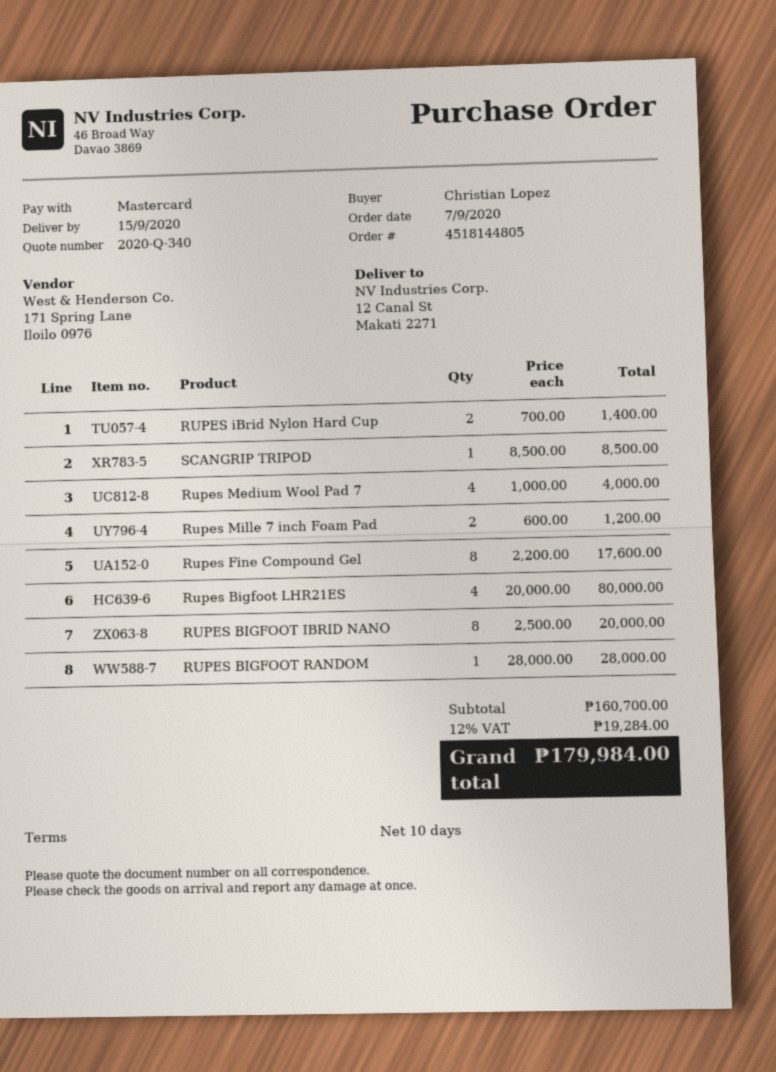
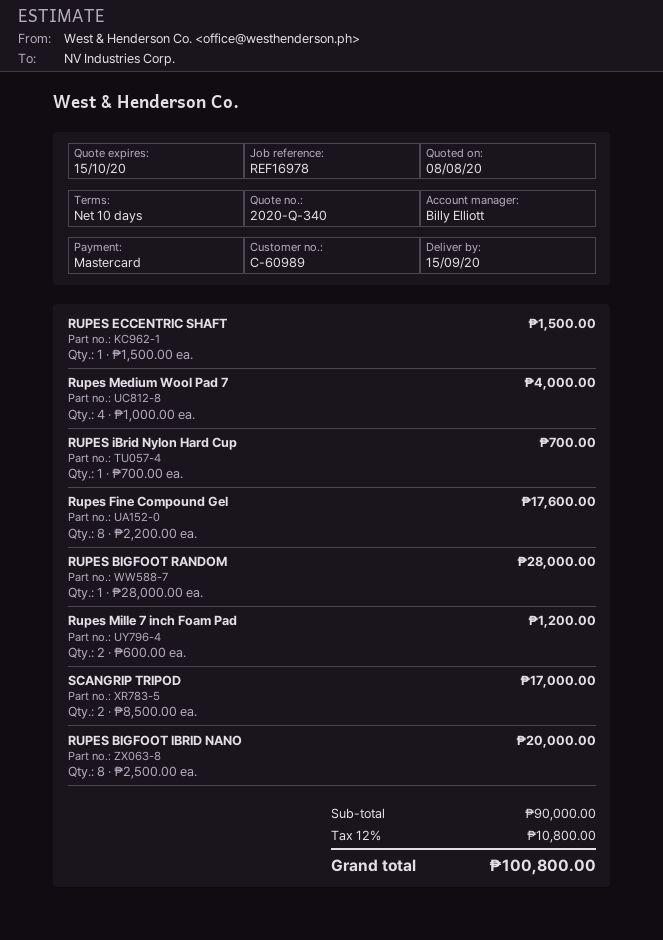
RUPES iBrid Nylon Hard Cup: 2 x 700.00 = 1400.00 -> 1 x 700.00 = 700.00
SCANGRIP TRIPOD: 1 x 8500.00 = 8500.00 -> 2 x 8500.00 = 17000.00
Rupes Bigfoot LHR21ES: 4 x 20000.00 = 80000.00 -> none
RUPES ECCENTRIC SHAFT: none -> 1 x 1500.00 = 1500.00
subtotal: 160700.00 -> 90000.00
tax: 12% = 19284.00 -> 12% = 10800.00
total: 179984.00 -> 100800.00

